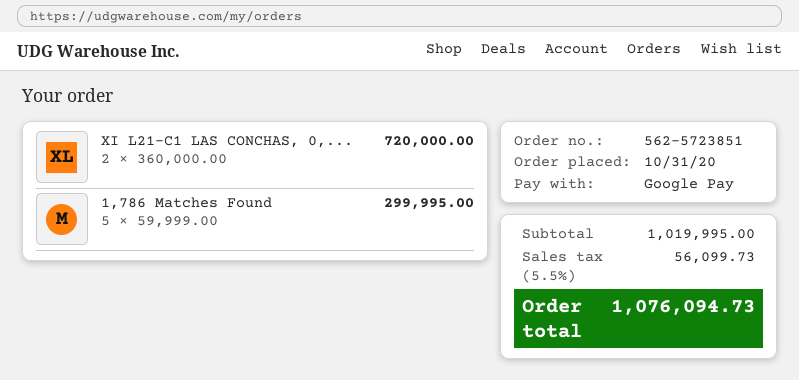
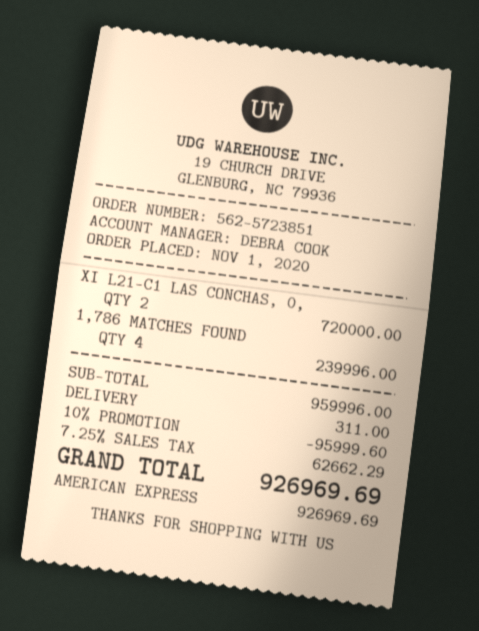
order date: 2020-10-31 -> 2020-11-01
payment method: Google Pay -> American Express
1,786 Matches Found: 5 for 299995.00 -> 4 for 239996.00
subtotal: 1019995.00 -> 959996.00
discount: none -> 10% = 95999.60
shipping: none -> 311.00
tax: 5.5% = 56099.73 -> 7.25% = 62662.29
total: 1076094.73 -> 926969.69

